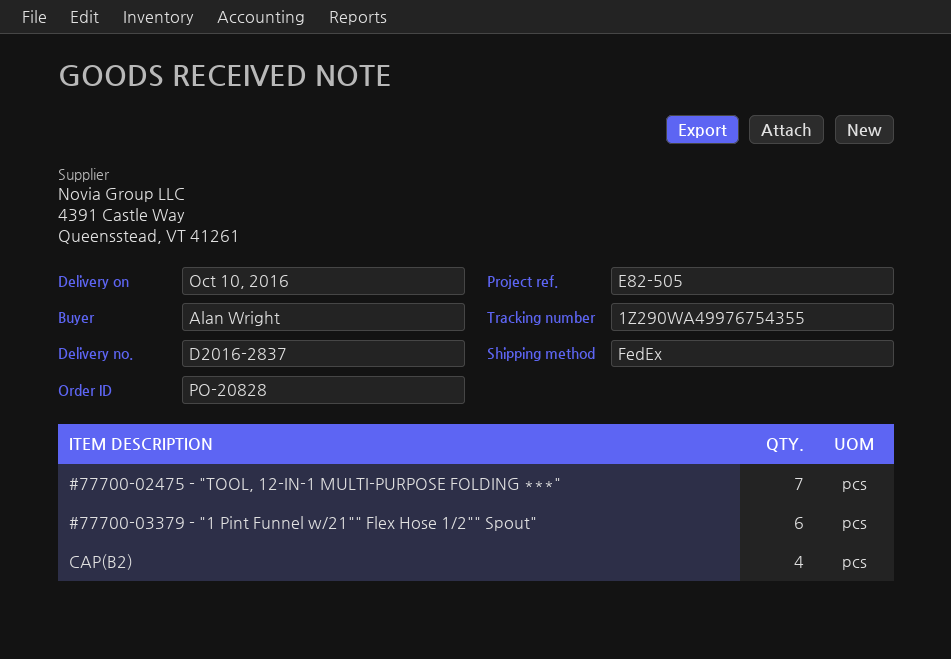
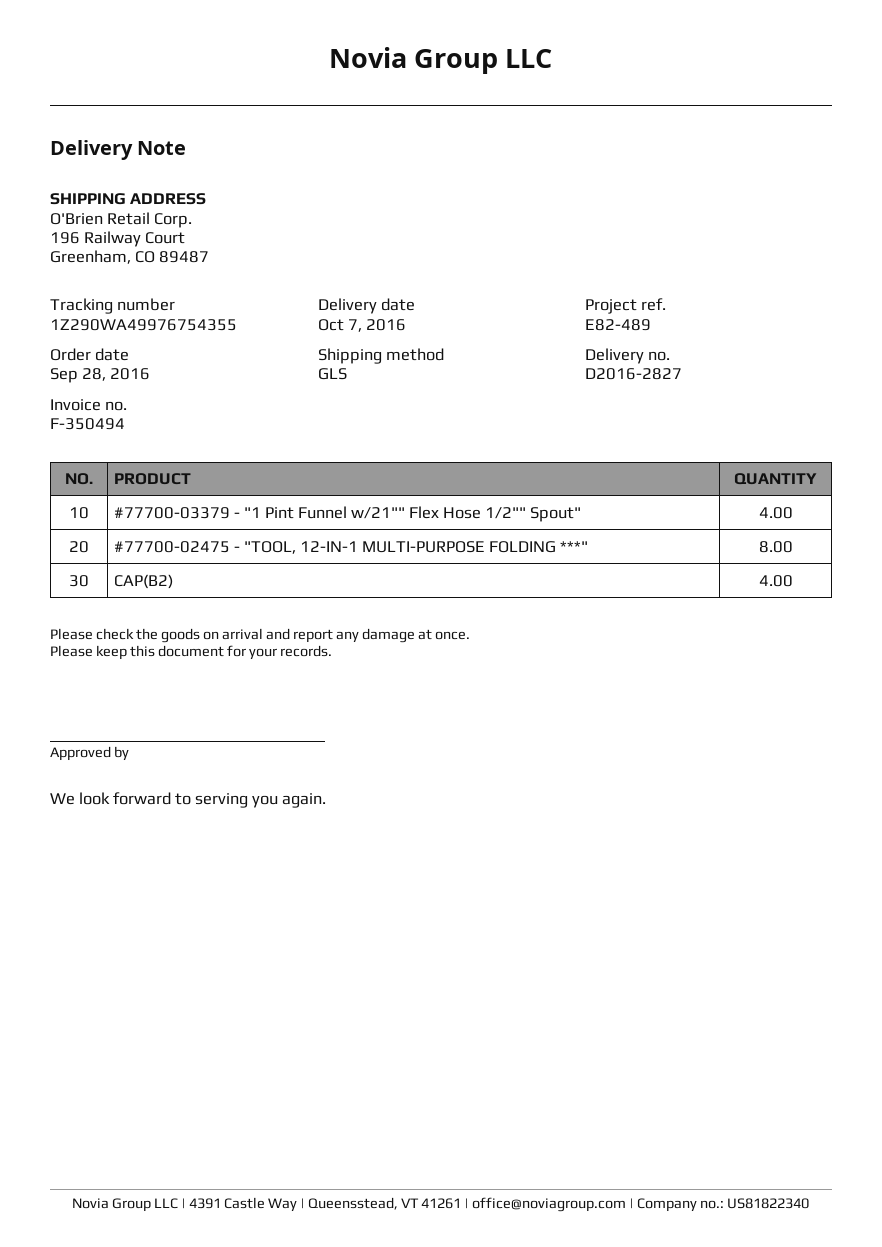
delivery note number: D2016-2837 -> D2016-2827
delivery date: 2016-10-10 -> 2016-10-07
reference: E82-505 -> E82-489
shipping method: FedEx -> GLS
#77700-02475 - "TOOL, 12-IN-1 MULTI-PURPOSE FOLDING ***": 7 -> 8
#77700-03379 - "1 Pint Funnel w/21"" Flex Hose 1/2"" Spout": 6 -> 4

